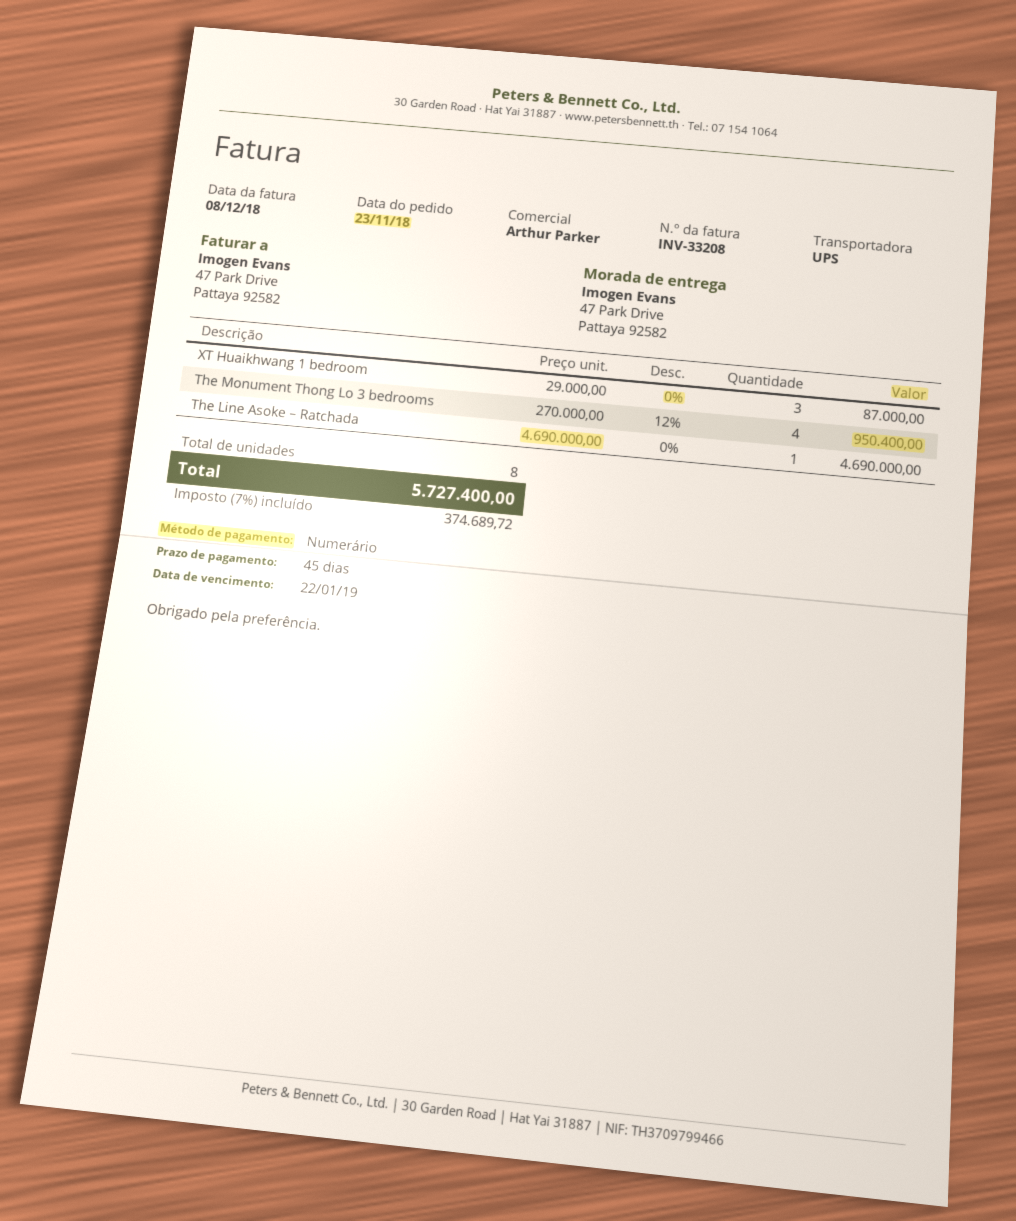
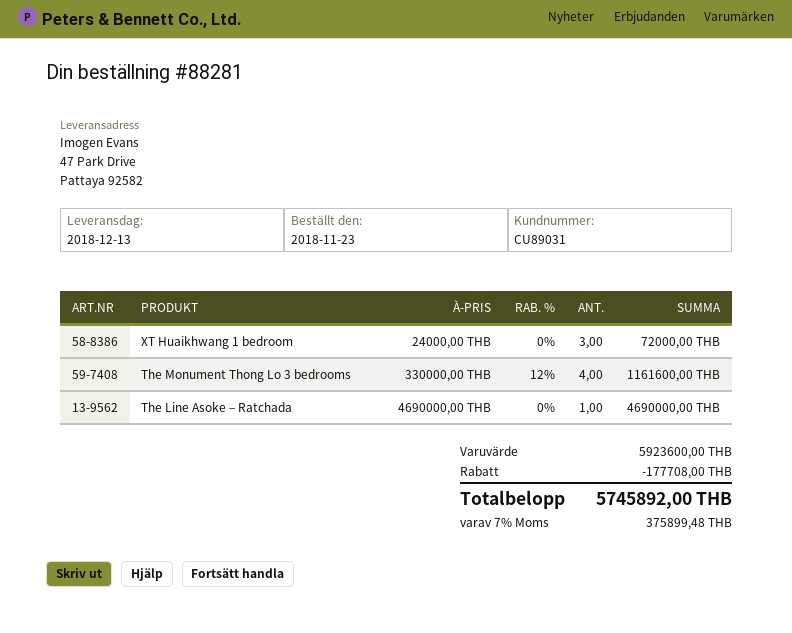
XT Huaikhwang 1 bedroom: 3 x 29000.00 = 87000.00 -> 3 x 24000.00 = 72000.00
The Monument Thong Lo 3 bedrooms: 4 x 270000.00 - 12% = 950400.00 -> 4 x 330000.00 - 12% = 1161600.00
discount: none -> 177708.00
tax: 7% = 374689.72 -> 7% = 375899.48
total: 5727400.00 -> 5745892.00

